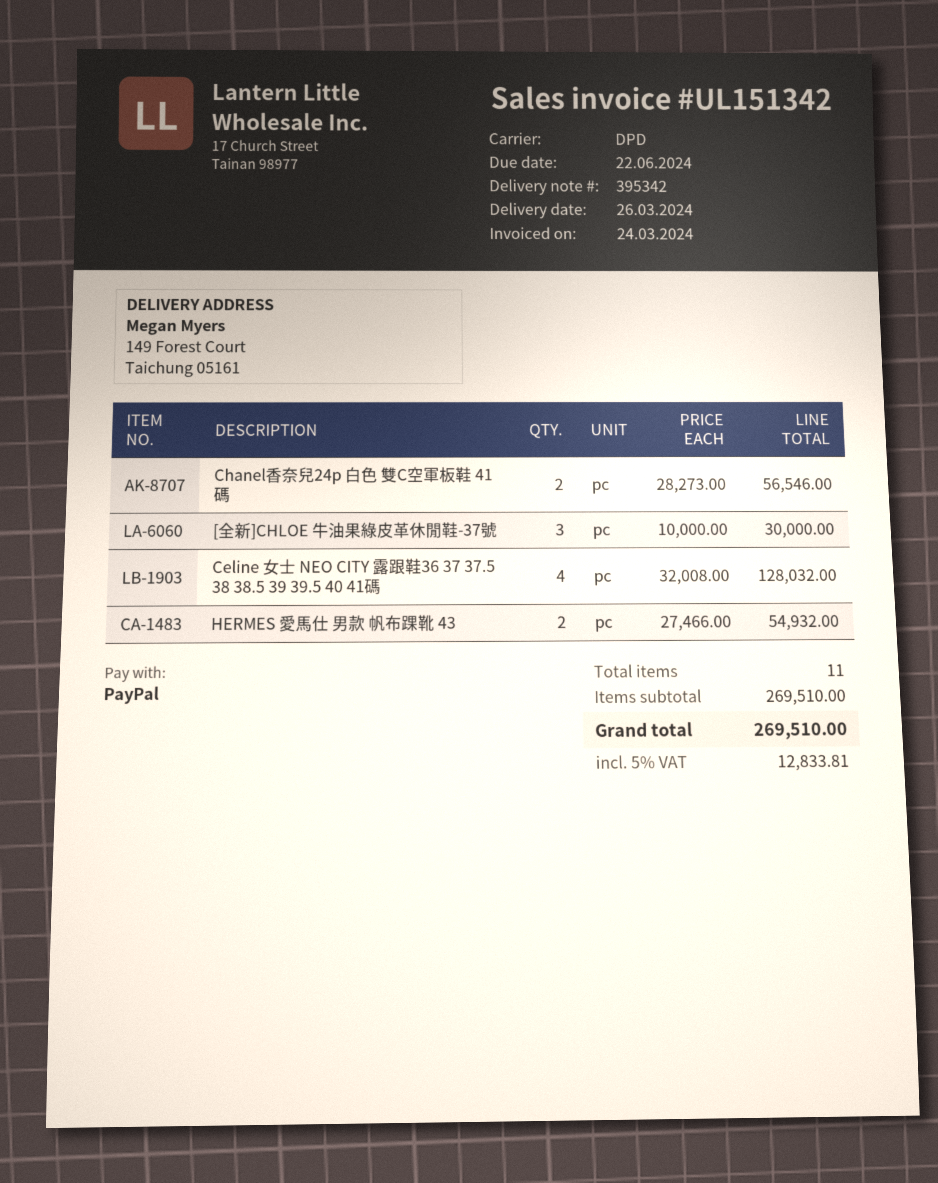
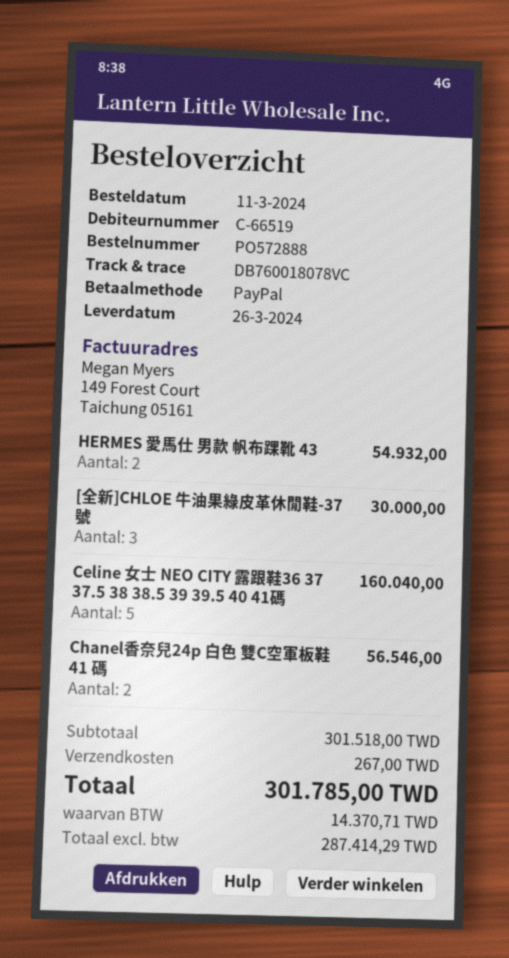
Celine 女士 NEO CITY 露跟鞋36 37 37.5 38 38.5 39 39.5 40 41碼: 4 for 128032.00 -> 5 for 160040.00
subtotal: 269510.00 -> 301518.00
shipping: none -> 267.00
tax: 12833.81 -> 14370.71
total: 269510.00 -> 301785.00

